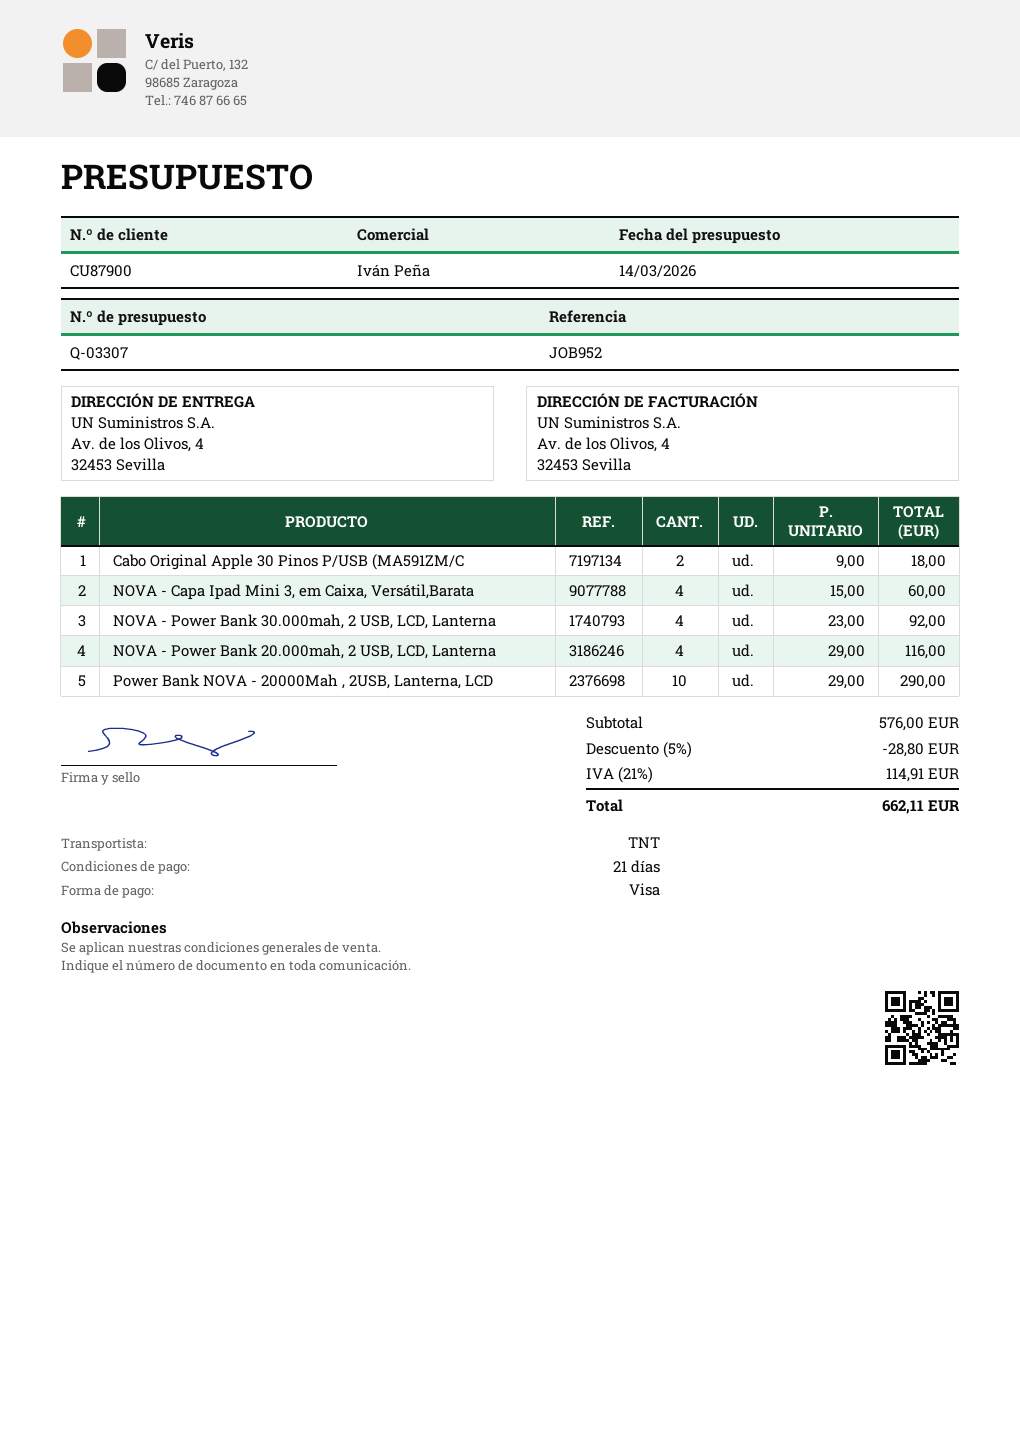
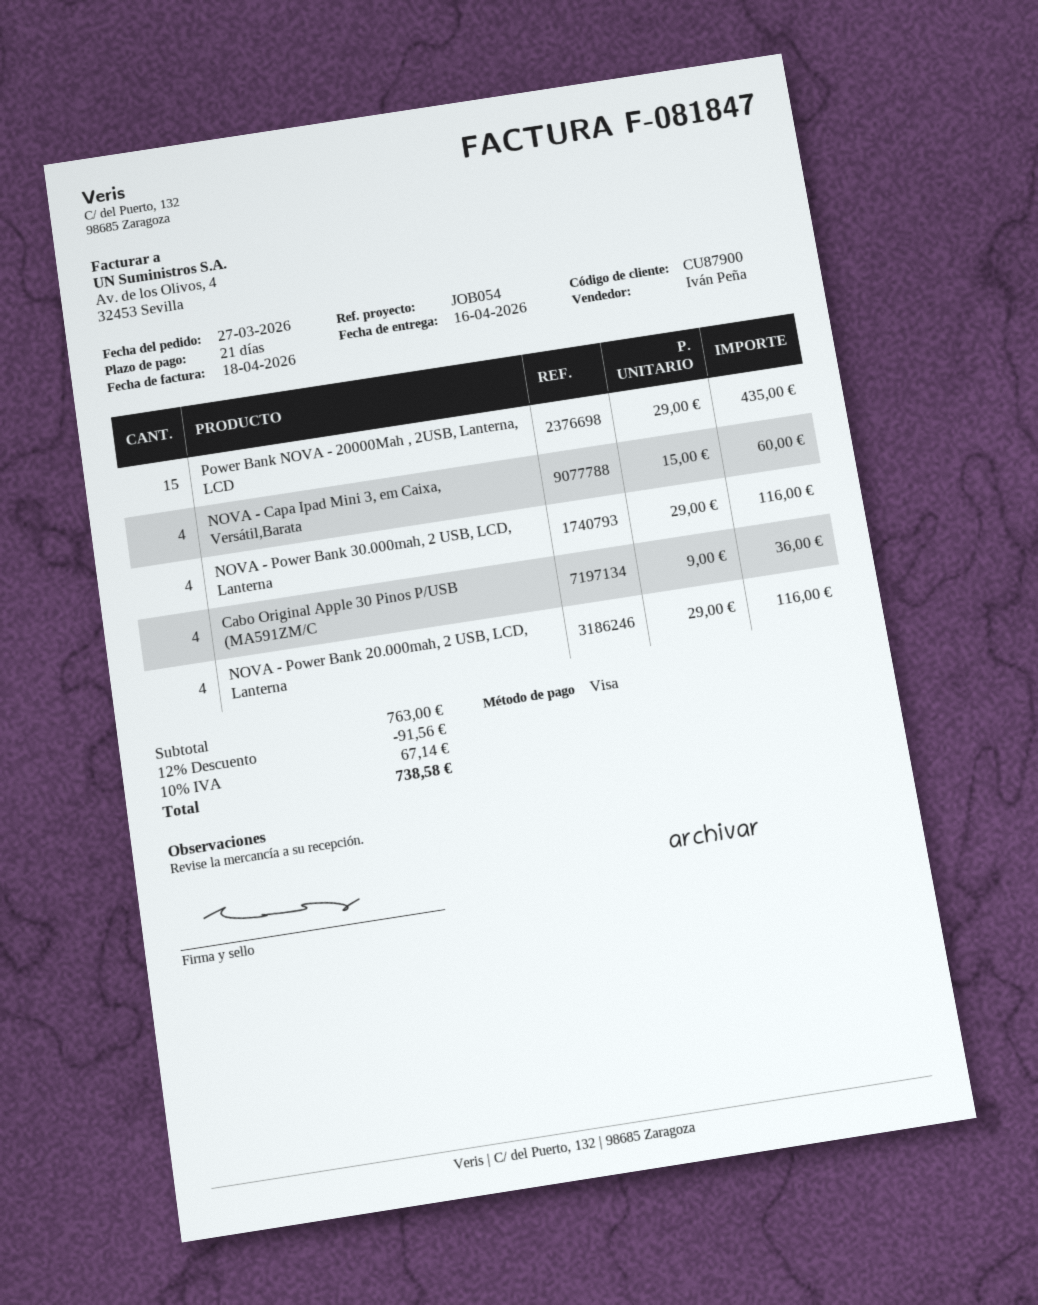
reference: JOB952 -> JOB054
Cabo Original Apple 30 Pinos P/USB (MA591ZM/C: 2 x 9.00 = 18.00 -> 4 x 9.00 = 36.00
NOVA - Power Bank 30.000mah, 2 USB, LCD, Lanterna: 4 x 23.00 = 92.00 -> 4 x 29.00 = 116.00
Power Bank NOVA - 20000Mah , 2USB, Lanterna, LCD: 10 x 29.00 = 290.00 -> 15 x 29.00 = 435.00
subtotal: 576.00 -> 763.00
discount: 5% = 28.80 -> 12% = 91.56
tax: 21% = 114.91 -> 10% = 67.14
total: 662.11 -> 738.58

